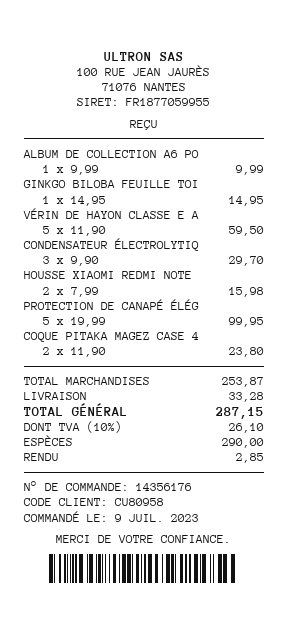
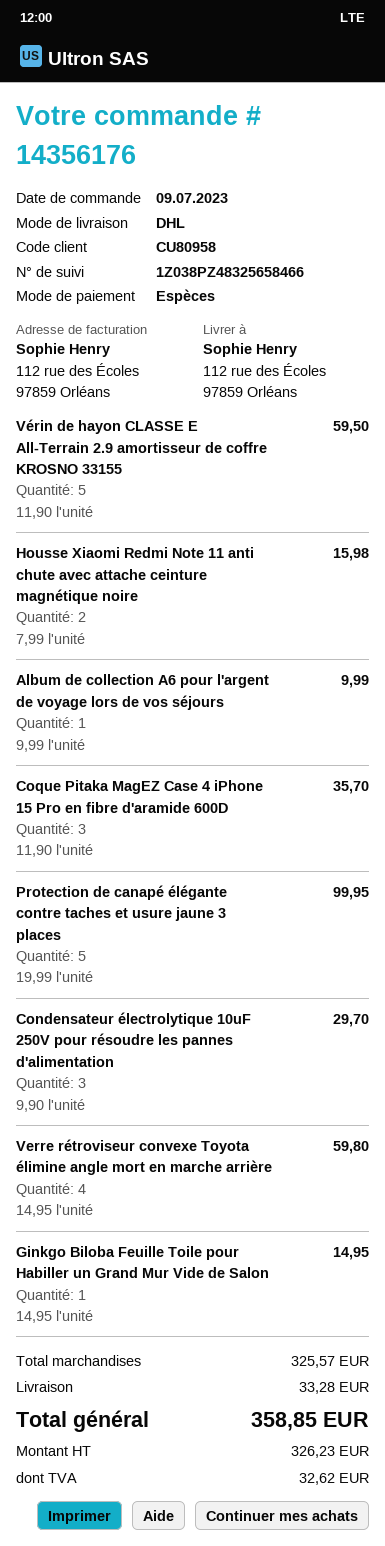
COQUE PITAKA MAGEZ CASE 4: 2 x 11.90 = 23.80 -> 3 x 11.90 = 35.70
Verre rétroviseur convexe Toyota élimine angle mort en marche arrière: none -> 4 x 14.95 = 59.80
subtotal: 253.87 -> 325.57
tax: 26.10 -> 32.62
total: 287.15 -> 358.85

